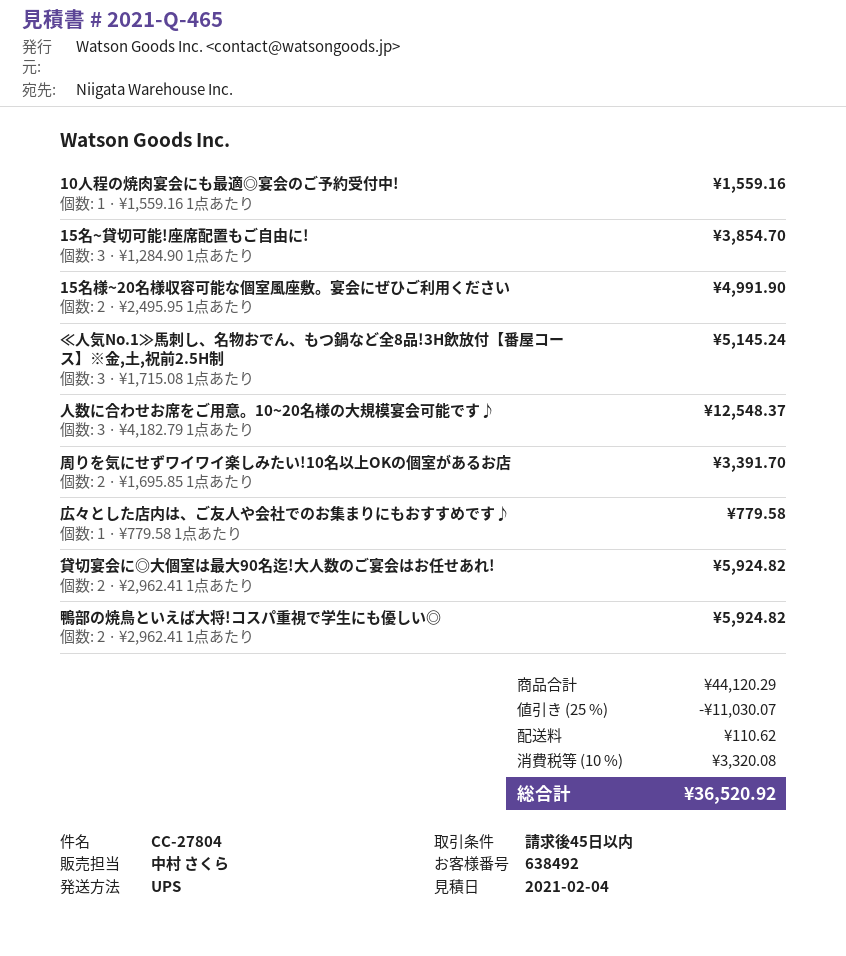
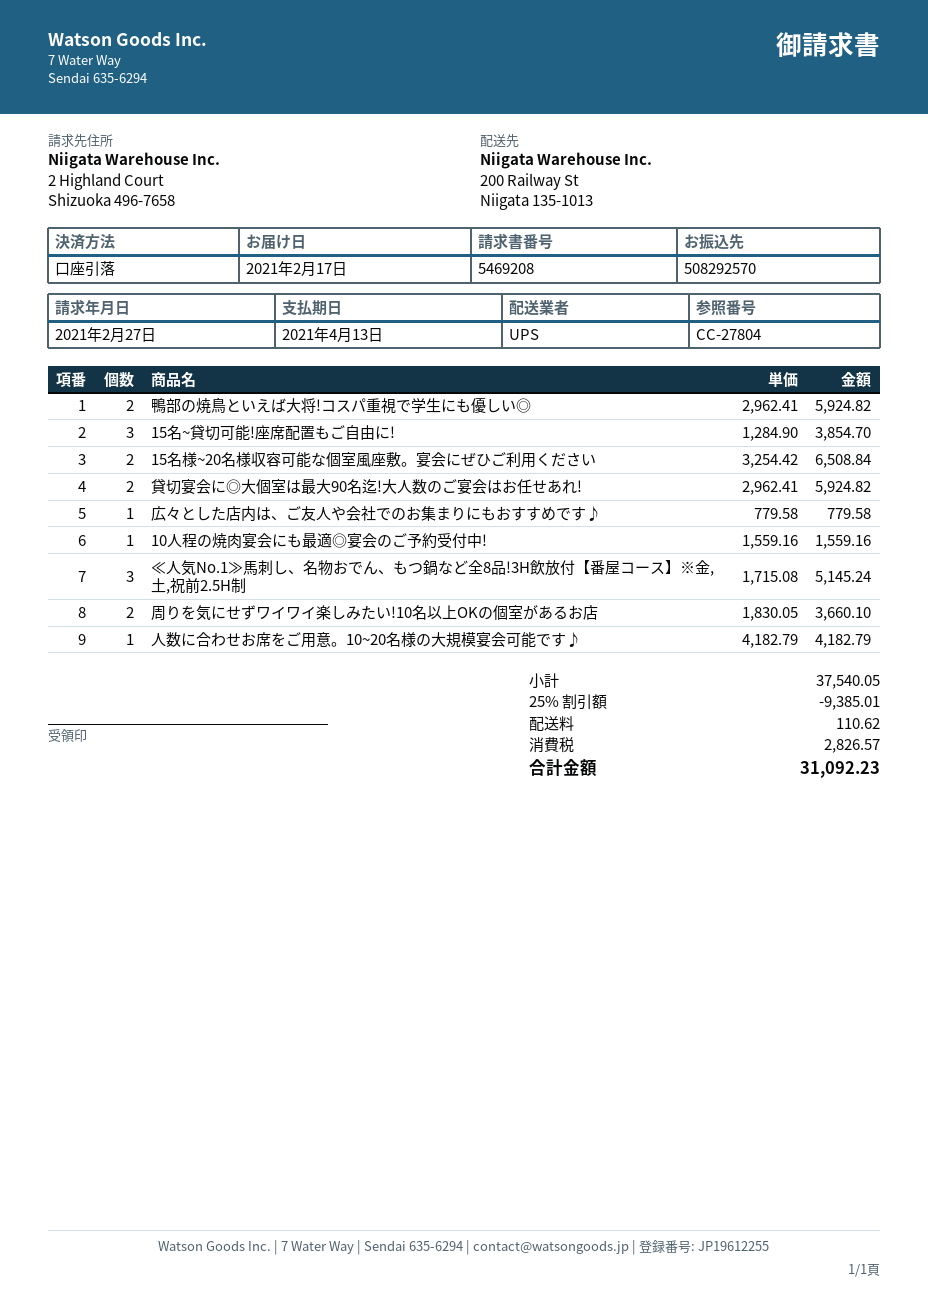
15名様~20名様収容可能な個室風座敷。宴会にぜひご利用ください: 2 x 2495.95 = 4991.90 -> 2 x 3254.42 = 6508.84
人数に合わせお席をご用意。10~20名様の大規模宴会可能です♪: 3 x 4182.79 = 12548.37 -> 1 x 4182.79 = 4182.79
周りを気にせずワイワイ楽しみたい!10名以上OKの個室があるお店: 2 x 1695.85 = 3391.70 -> 2 x 1830.05 = 3660.10
subtotal: 44120.29 -> 37540.05
discount: 25% = 11030.07 -> 25% = 9385.01
tax: 3320.08 -> 2826.57
total: 36520.92 -> 31092.23

